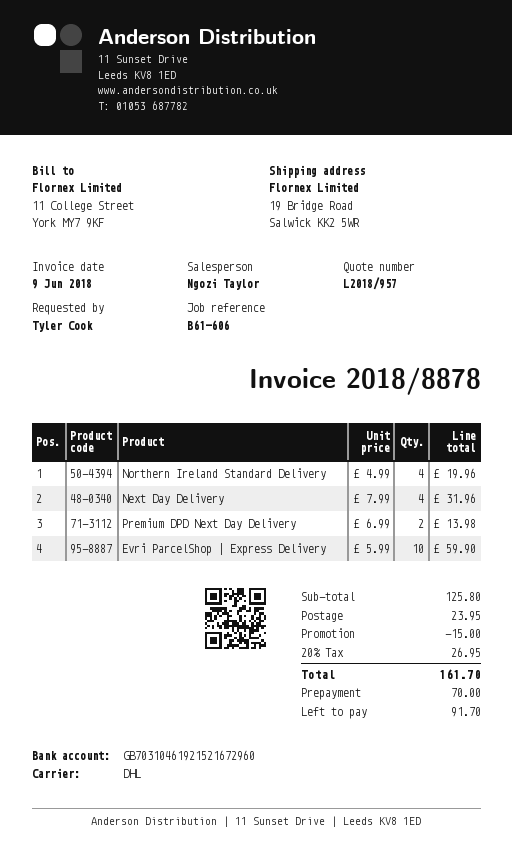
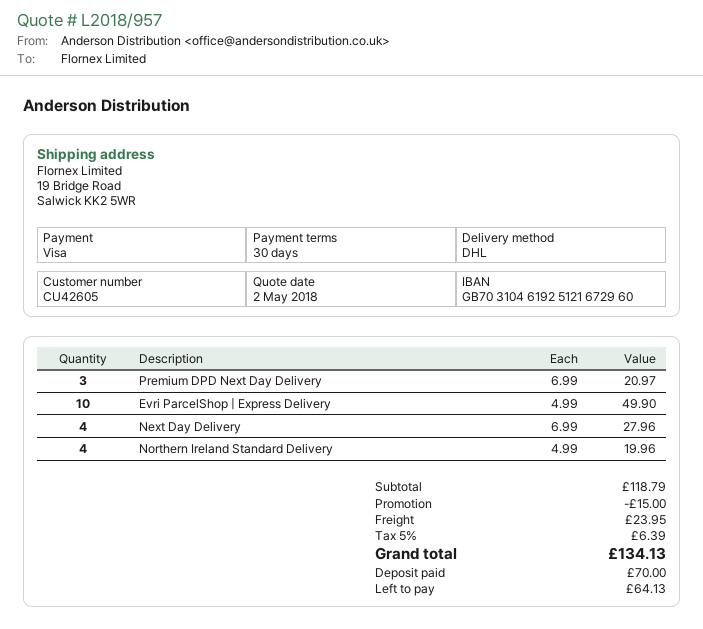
bank account: GB70310461921521672960 -> GB70310461925121672960
Next Day Delivery: 4 x 7.99 = 31.96 -> 4 x 6.99 = 27.96
Premium DPD Next Day Delivery: 2 x 6.99 = 13.98 -> 3 x 6.99 = 20.97
Evri ParcelShop | Express Delivery: 10 x 5.99 = 59.90 -> 10 x 4.99 = 49.90
subtotal: 125.80 -> 118.79
tax: 20% = 26.95 -> 5% = 6.39
total: 161.70 -> 134.13
balance: 91.70 -> 64.13

